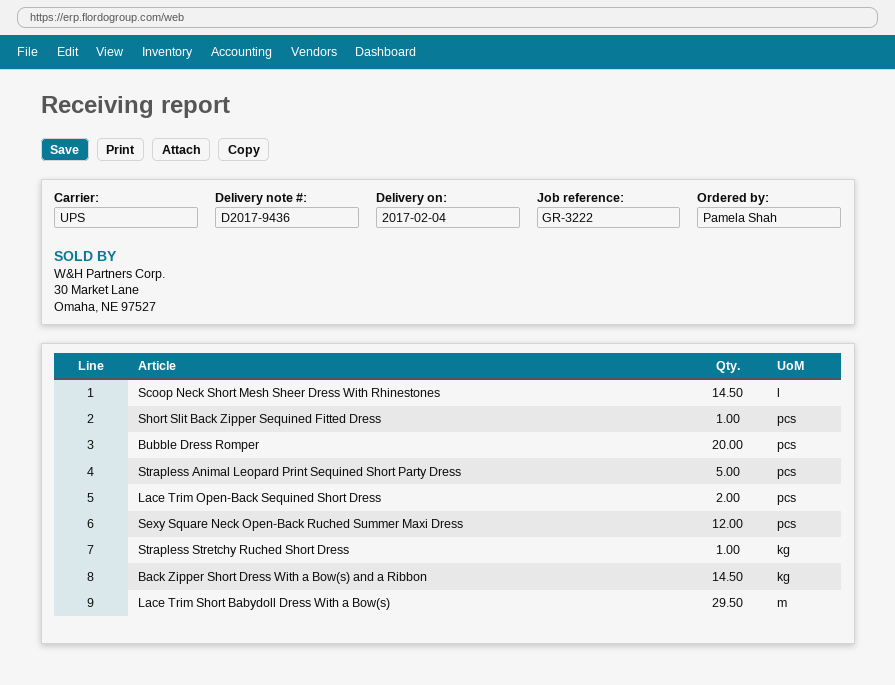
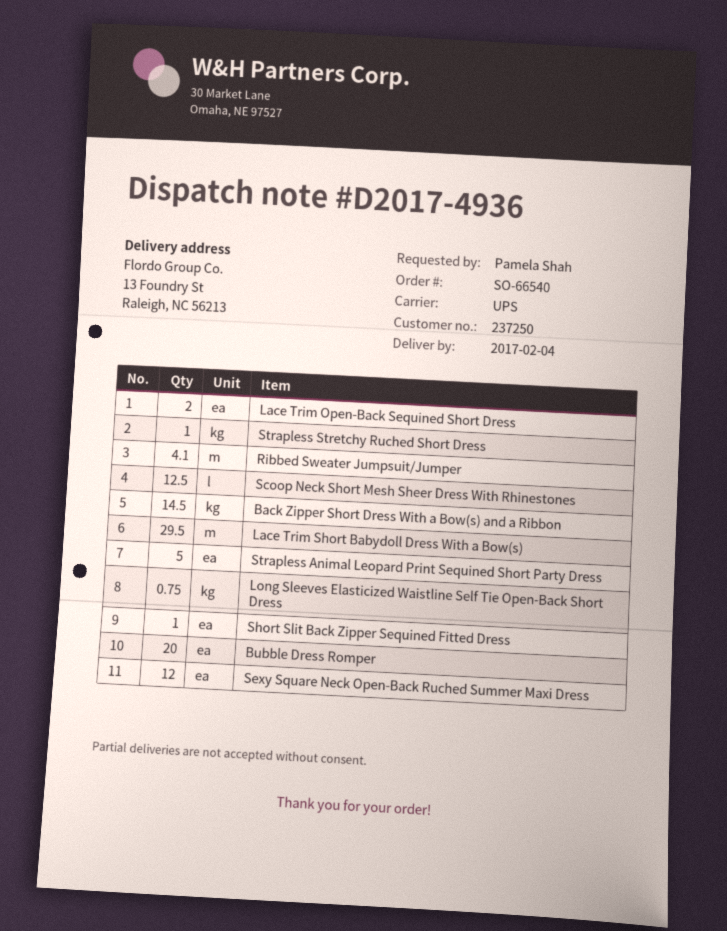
delivery note number: D2017-9436 -> D2017-4936
Scoop Neck Short Mesh Sheer Dress With Rhinestones: 14.5 -> 12.5
Ribbed Sweater Jumpsuit/Jumper: none -> 4.1
Long Sleeves Elasticized Waistline Self Tie Open-Back Short Dress: none -> 0.75

